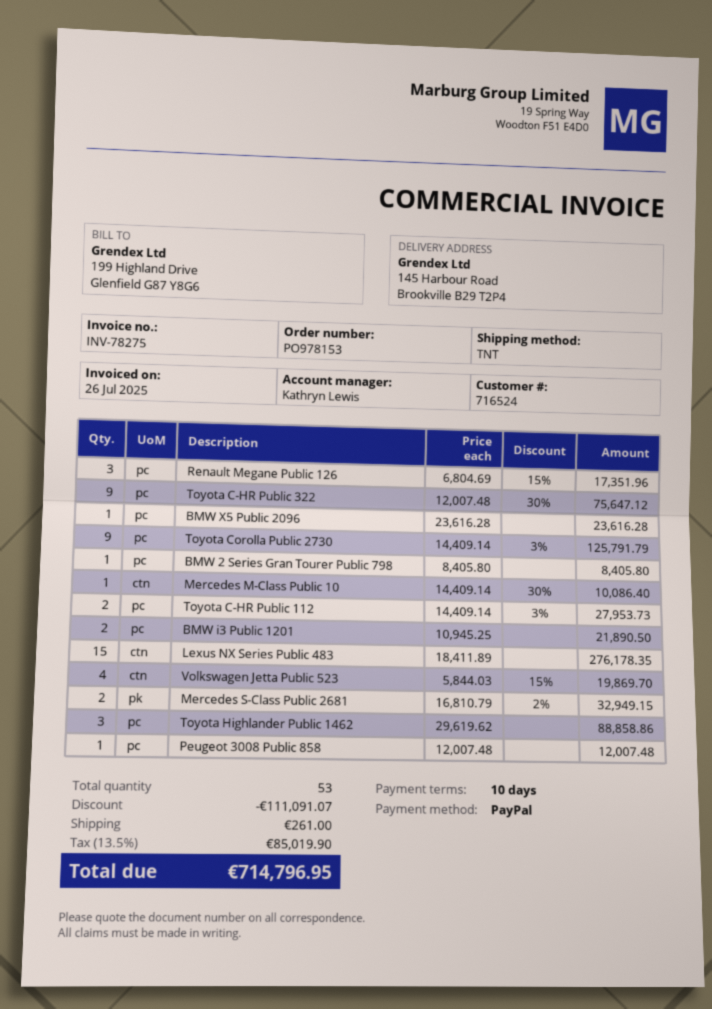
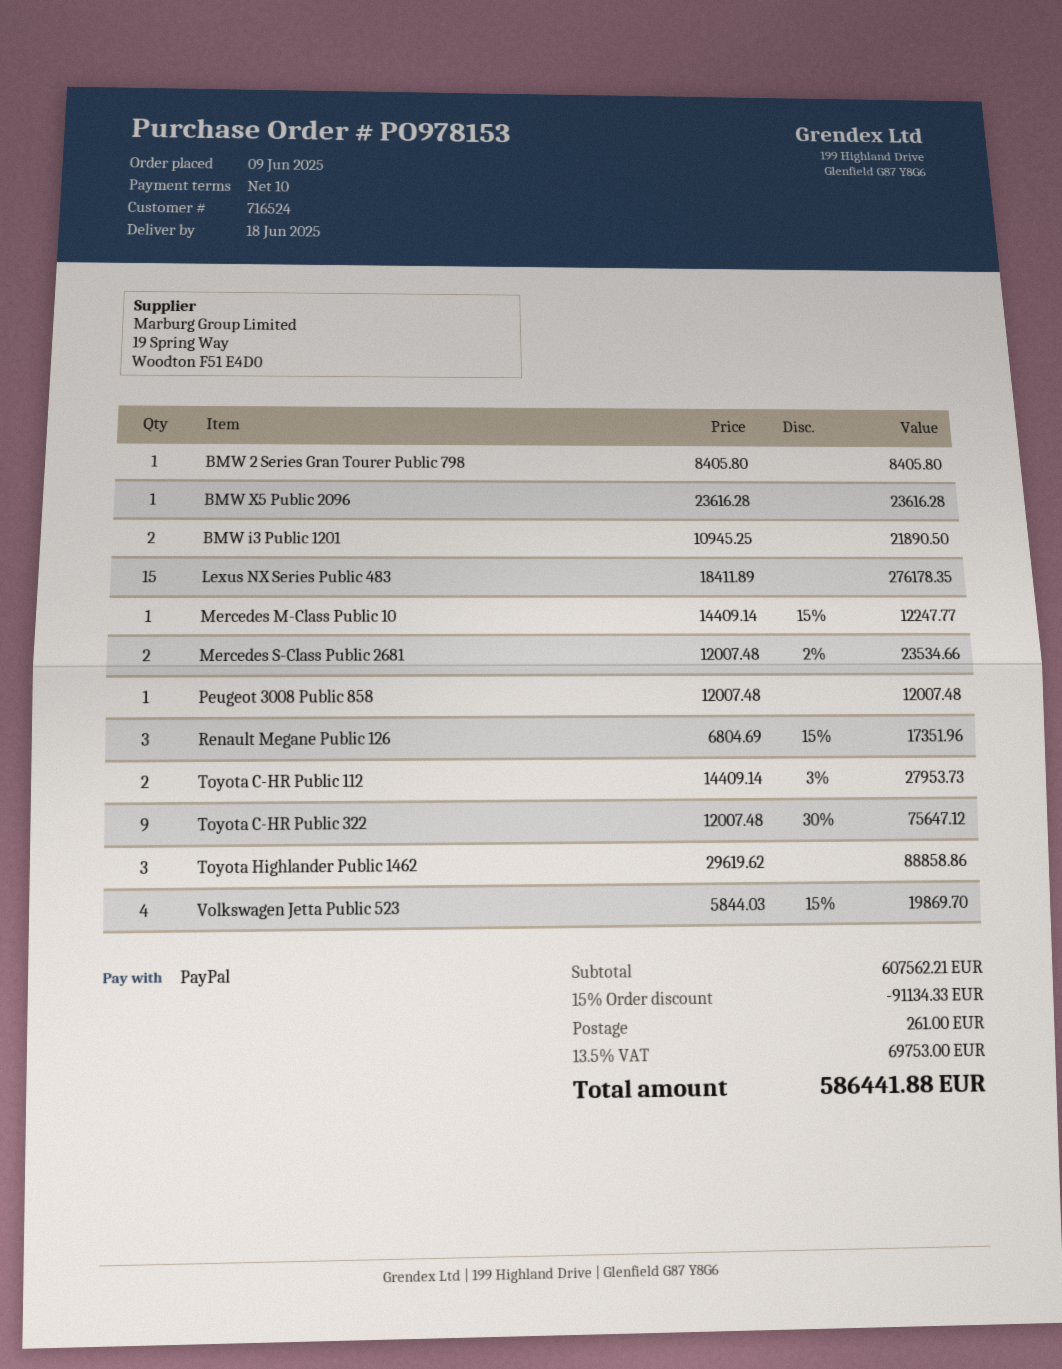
Toyota Corolla Public 2730: 9 x 14409.14 - 3% = 125791.79 -> none
Mercedes M-Class Public 10: 1 x 14409.14 - 30% = 10086.40 -> 1 x 14409.14 - 15% = 12247.77
Mercedes S-Class Public 2681: 2 x 16810.79 - 2% = 32949.15 -> 2 x 12007.48 - 2% = 23534.66
discount: 111091.07 -> 91134.33
tax: 13.5% = 85019.90 -> 13.5% = 69753.00
total: 714796.95 -> 586441.88

